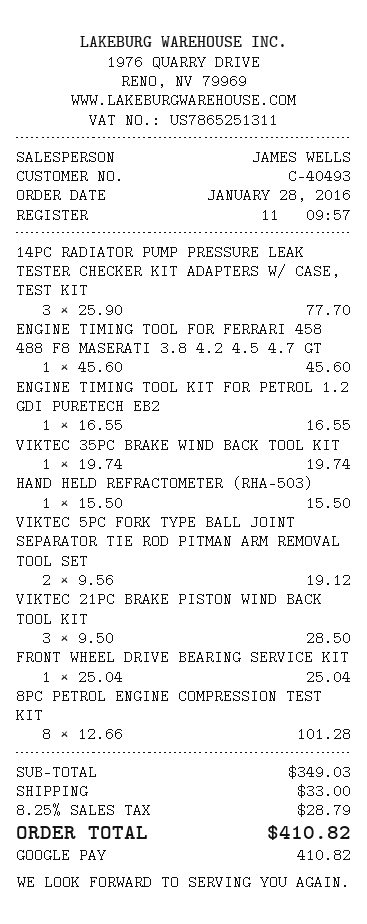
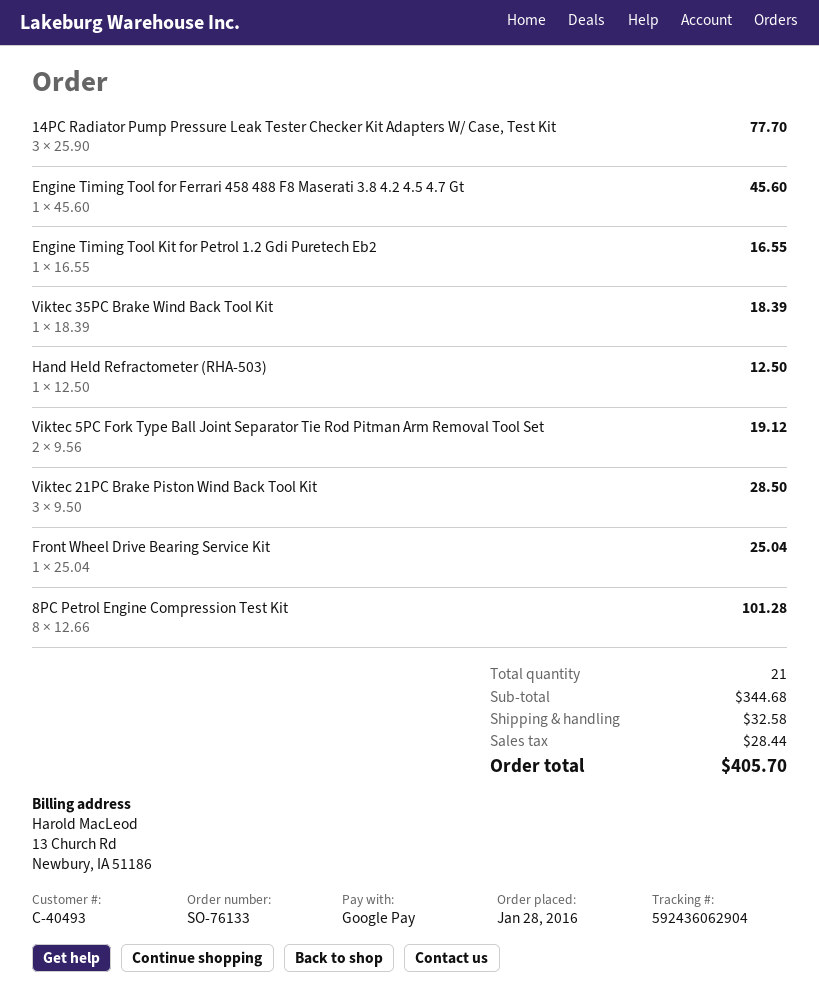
VIKTEC 35PC BRAKE WIND BACK TOOL KIT: 1 x 19.74 = 19.74 -> 1 x 18.39 = 18.39
HAND HELD REFRACTOMETER (RHA-503): 1 x 15.50 = 15.50 -> 1 x 12.50 = 12.50
subtotal: 349.03 -> 344.68
shipping: 33.00 -> 32.58
tax: 28.79 -> 28.44
total: 410.82 -> 405.70

